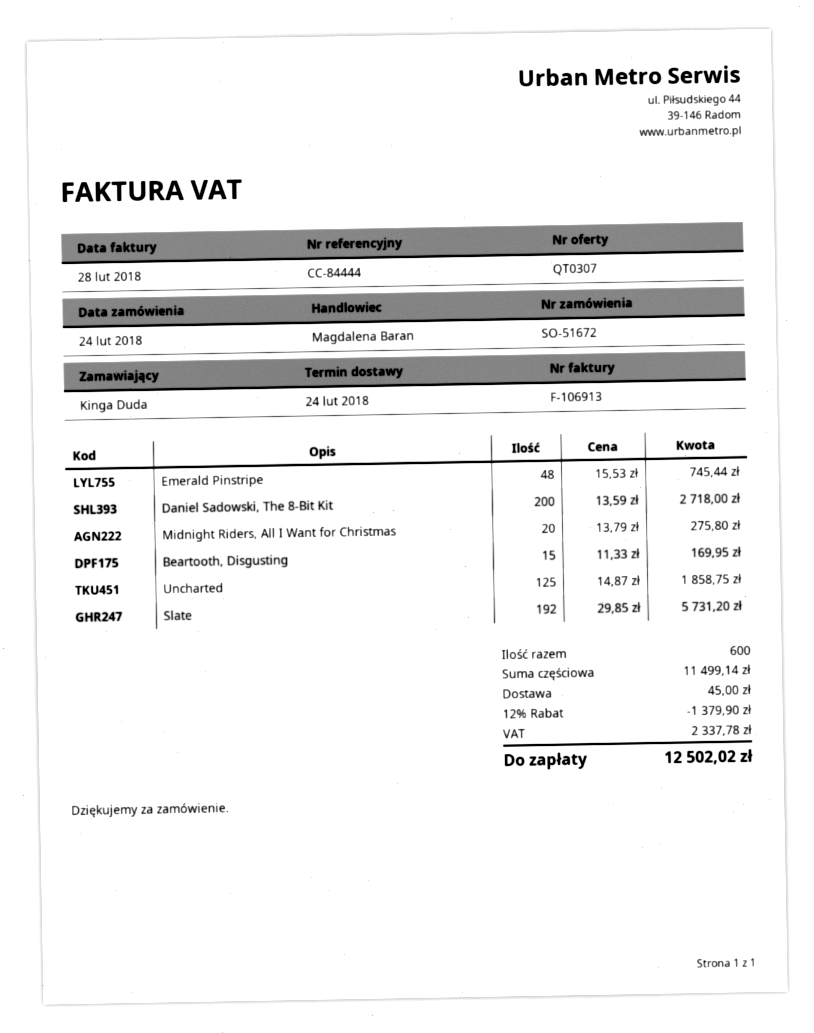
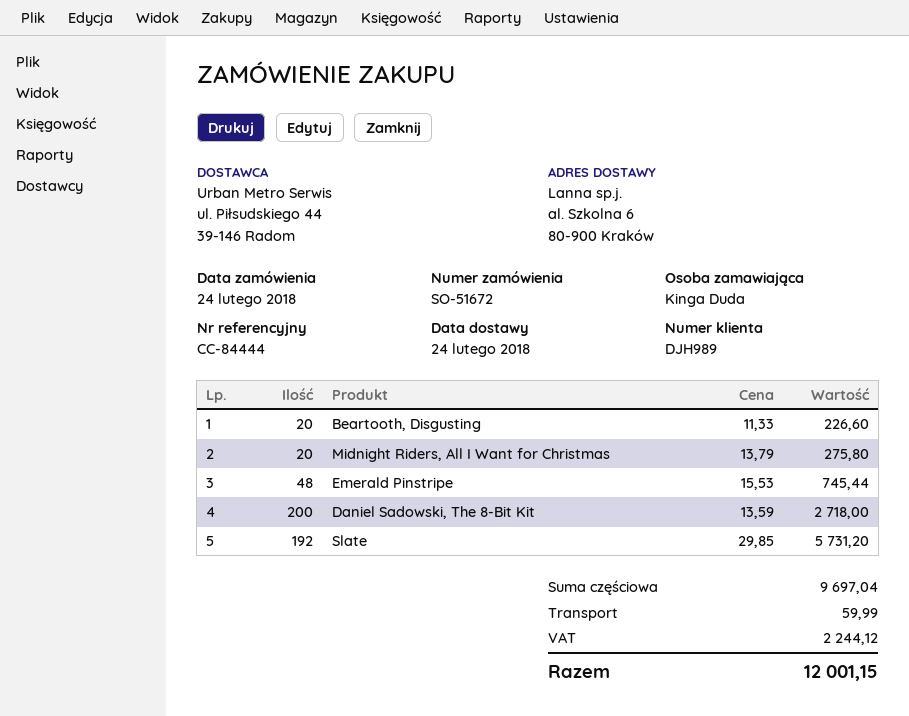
Beartooth, Disgusting: 15 x 11.33 = 169.95 -> 20 x 11.33 = 226.60
Uncharted: 125 x 14.87 = 1858.75 -> none
subtotal: 11499.14 -> 9697.04
discount: 12% = 1379.90 -> none
shipping: 45.00 -> 59.99
tax: 2337.78 -> 2244.12
total: 12502.02 -> 12001.15

